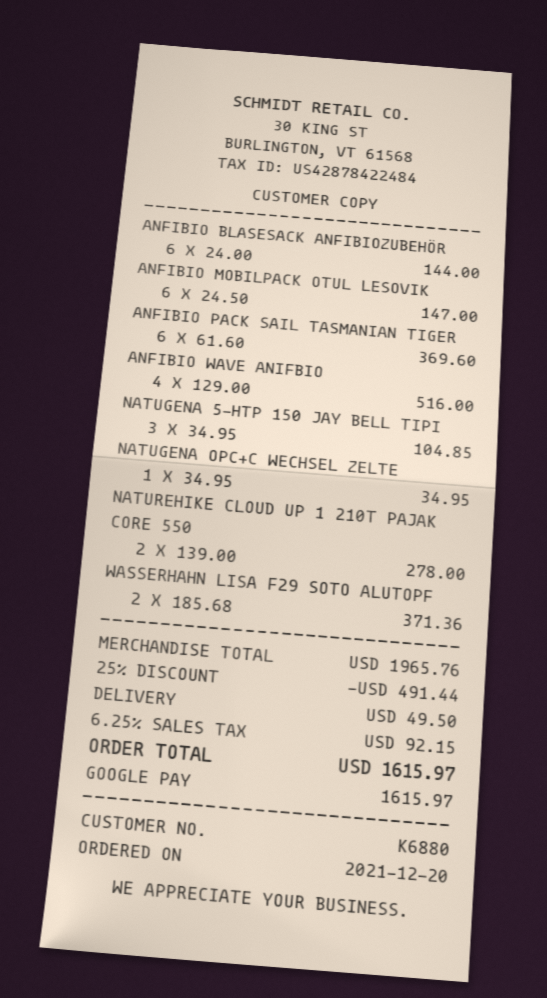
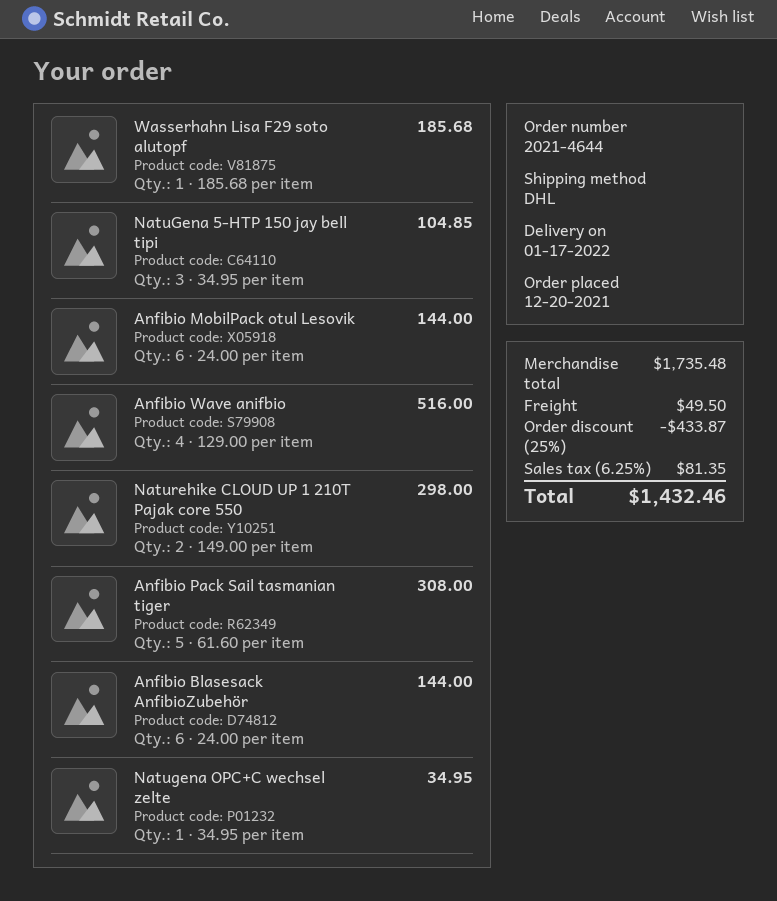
ANFIBIO MOBILPACK OTUL LESOVIK: 6 x 24.50 = 147.00 -> 6 x 24.00 = 144.00
ANFIBIO PACK SAIL TASMANIAN TIGER: 6 x 61.60 = 369.60 -> 5 x 61.60 = 308.00
NATUREHIKE CLOUD UP 1 210T PAJAK CORE 550: 2 x 139.00 = 278.00 -> 2 x 149.00 = 298.00
WASSERHAHN LISA F29 SOTO ALUTOPF: 2 x 185.68 = 371.36 -> 1 x 185.68 = 185.68
subtotal: 1965.76 -> 1735.48
discount: 25% = 491.44 -> 25% = 433.87
tax: 6.25% = 92.15 -> 6.25% = 81.35
total: 1615.97 -> 1432.46

